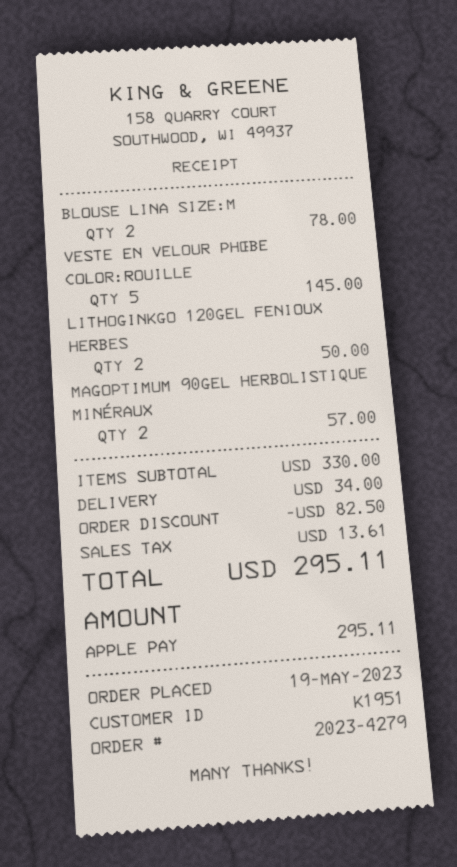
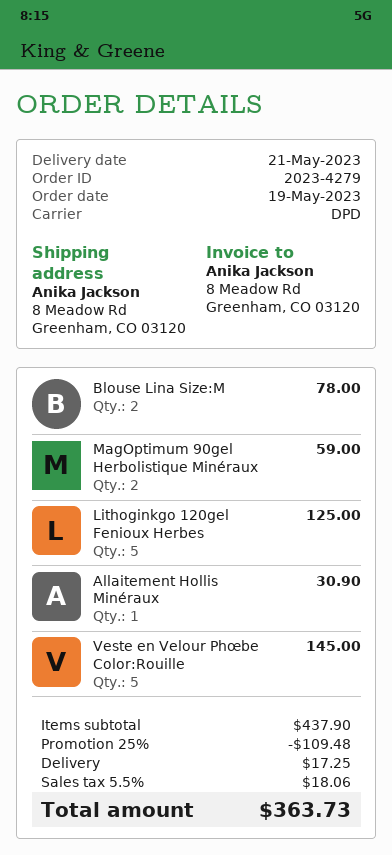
LITHOGINKGO 120GEL FENIOUX HERBES: 2 for 50.00 -> 5 for 125.00
MAGOPTIMUM 90GEL HERBOLISTIQUE MINÉRAUX: 2 for 57.00 -> 2 for 59.00
Allaitement Hollis Minéraux: none -> 1 for 30.90
subtotal: 330.00 -> 437.90
discount: 82.50 -> 109.48
shipping: 34.00 -> 17.25
tax: 13.61 -> 18.06
total: 295.11 -> 363.73

